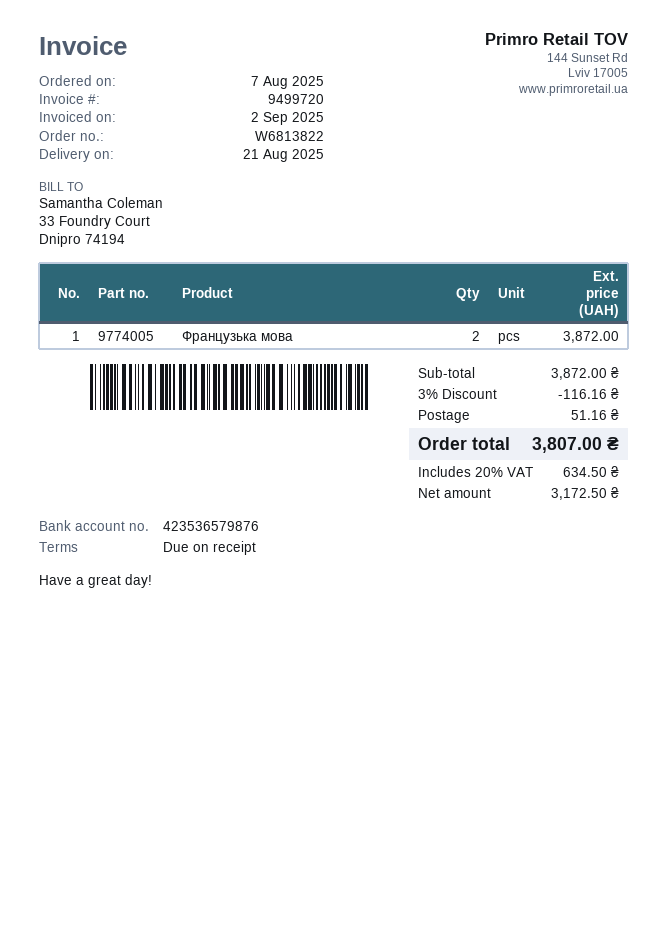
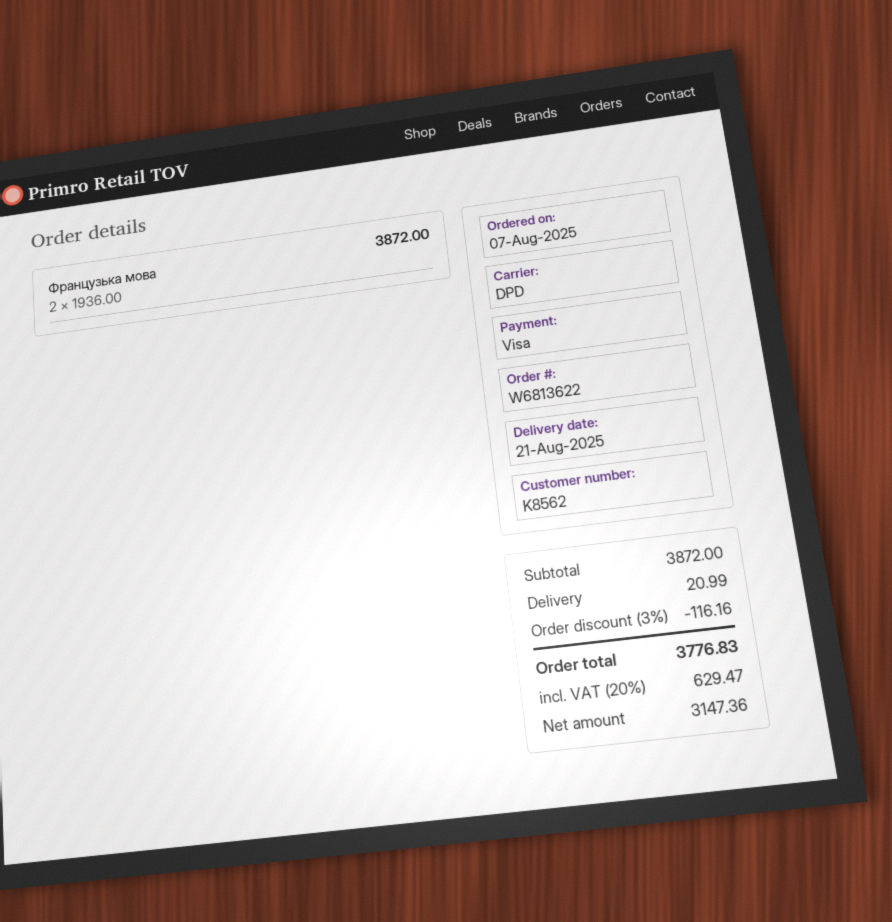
order number: W6813822 -> W6813622
shipping: 51.16 -> 20.99
net: 3172.50 -> 3147.36
tax: 20% = 634.50 -> 20% = 629.47
total: 3807.00 -> 3776.83

